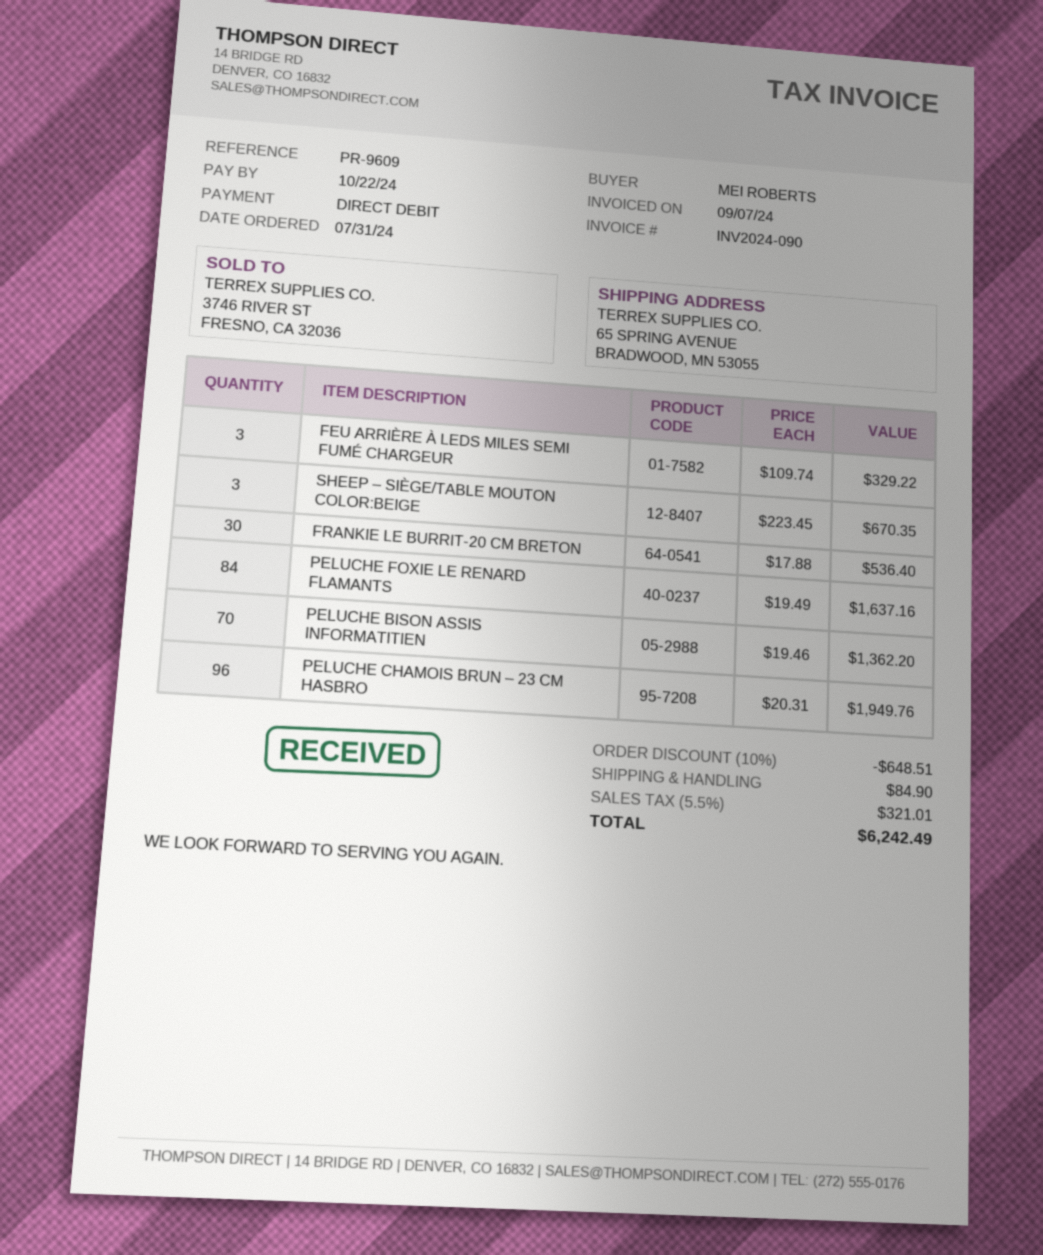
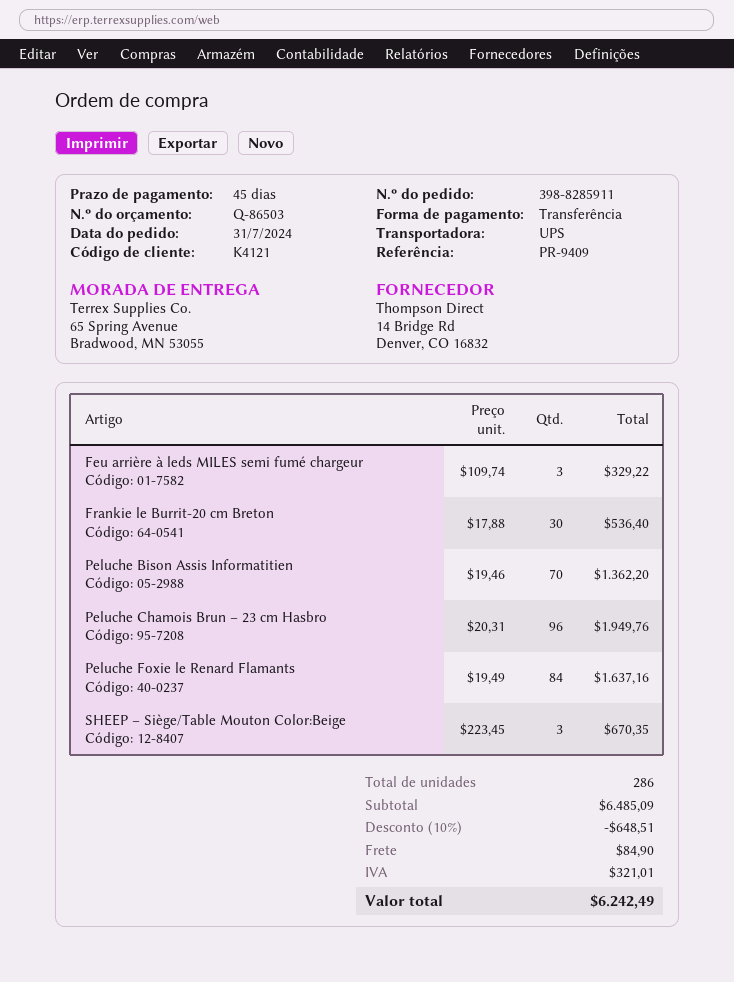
reference: PR-9609 -> PR-9409
payment method: direct debit -> bank transfer

